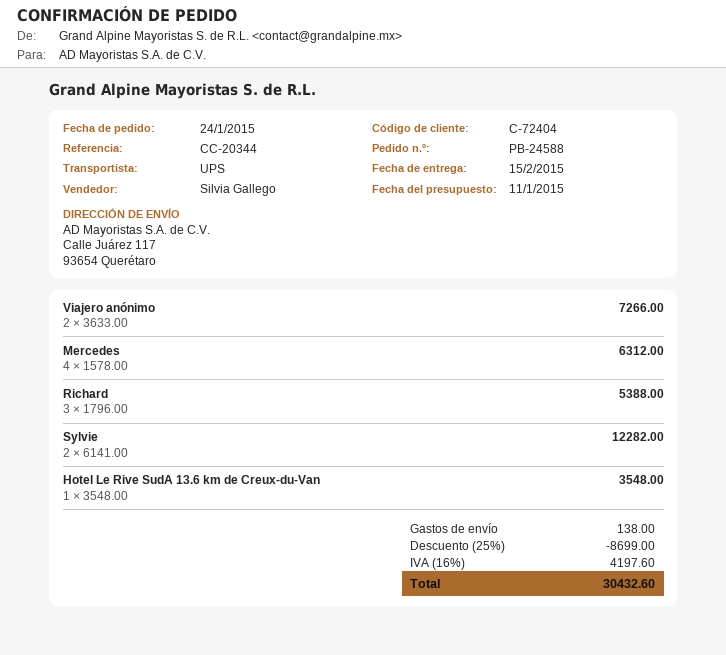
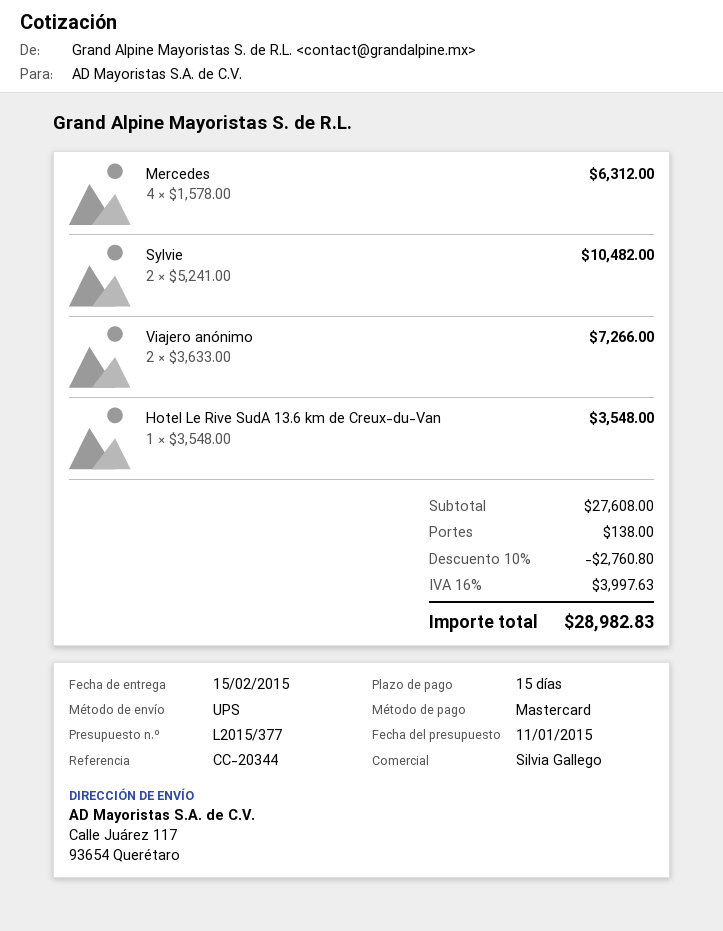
Richard: 3 x 1796.00 = 5388.00 -> none
Sylvie: 2 x 6141.00 = 12282.00 -> 2 x 5241.00 = 10482.00
discount: 25% = 8699.00 -> 10% = 2760.80
tax: 16% = 4197.60 -> 16% = 3997.63
total: 30432.60 -> 28982.83

